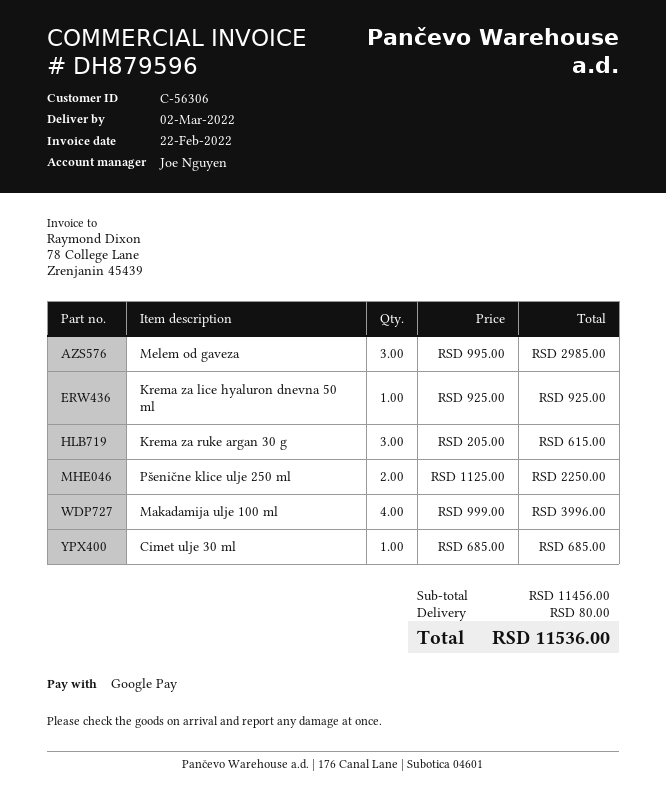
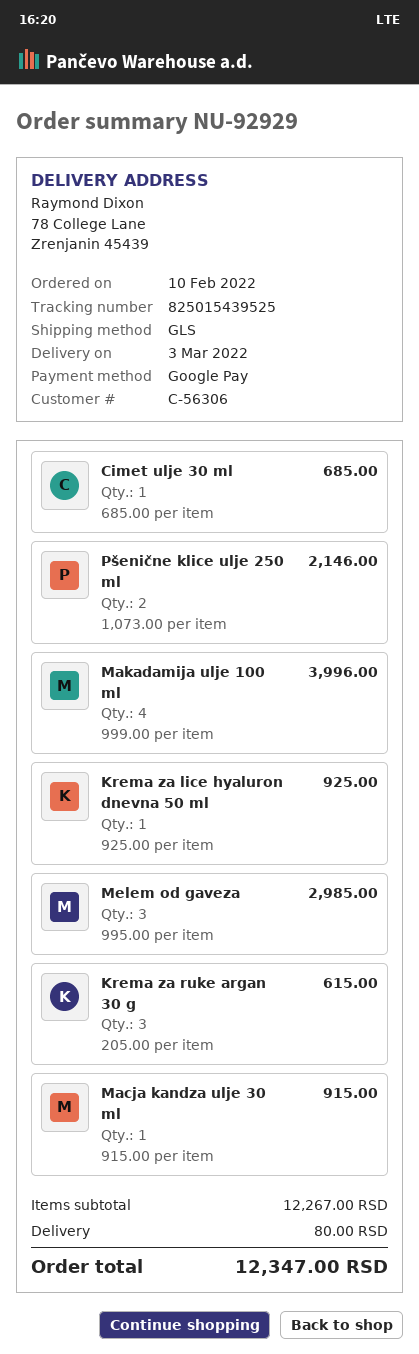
delivery date: 2022-03-02 -> 2022-03-03
Pšenične klice ulje 250 ml: 2 x 1125.00 = 2250.00 -> 2 x 1073.00 = 2146.00
Macja kandza ulje 30 ml: none -> 1 x 915.00 = 915.00
subtotal: 11456.00 -> 12267.00
total: 11536.00 -> 12347.00

